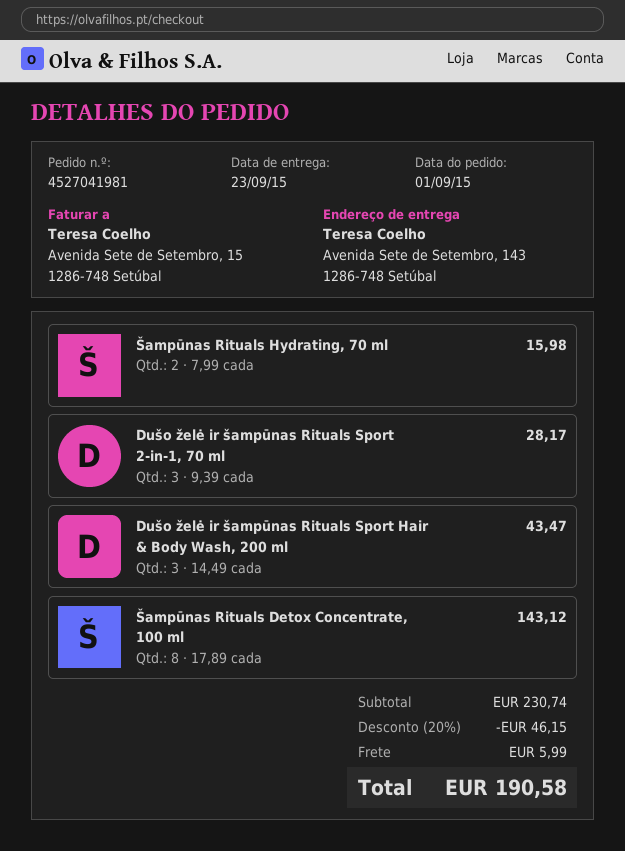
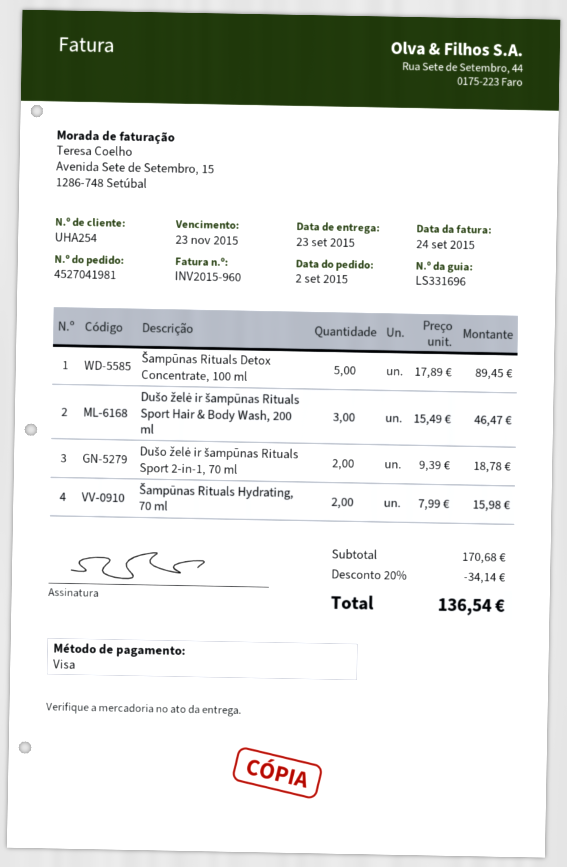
order date: 2015-09-01 -> 2015-09-02
Dušo želė ir šampūnas Rituals Sport 2-in-1, 70 ml: 3 x 9.39 = 28.17 -> 2 x 9.39 = 18.78
Dušo želė ir šampūnas Rituals Sport Hair & Body Wash, 200 ml: 3 x 14.49 = 43.47 -> 3 x 15.49 = 46.47
Šampūnas Rituals Detox Concentrate, 100 ml: 8 x 17.89 = 143.12 -> 5 x 17.89 = 89.45
subtotal: 230.74 -> 170.68
discount: 20% = 46.15 -> 20% = 34.14
shipping: 5.99 -> none
total: 190.58 -> 136.54

